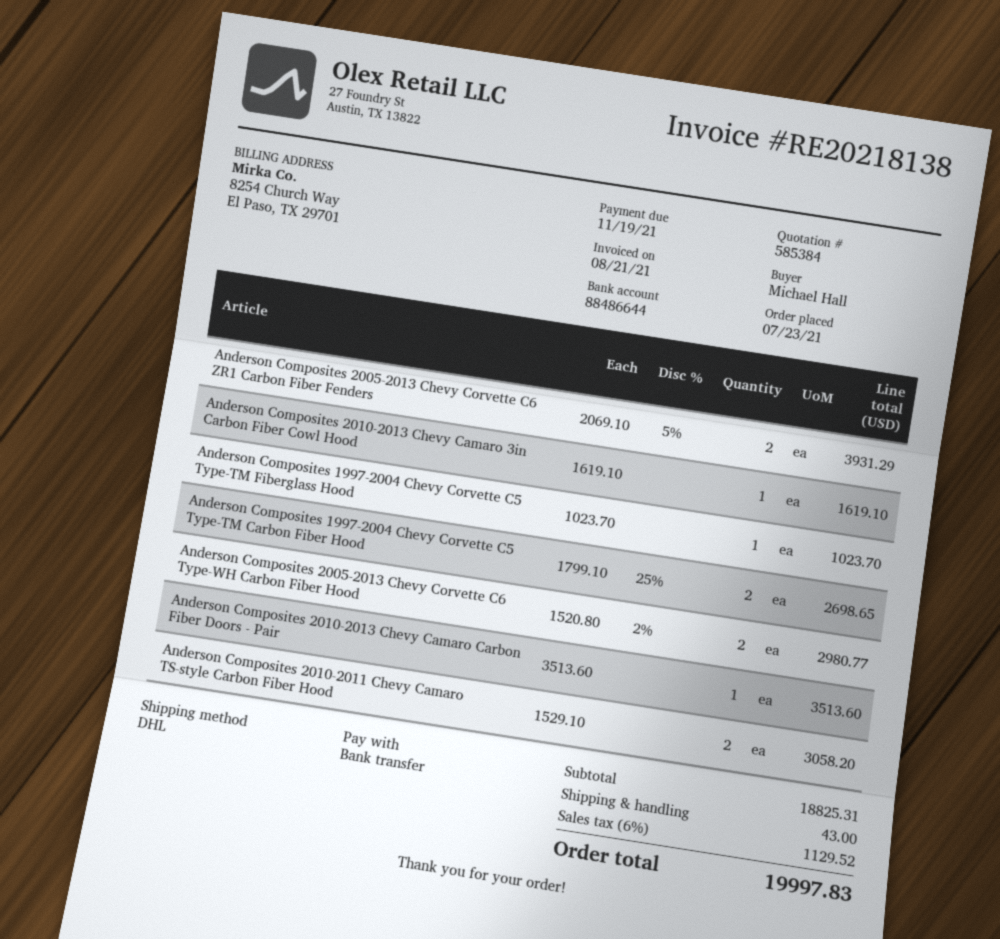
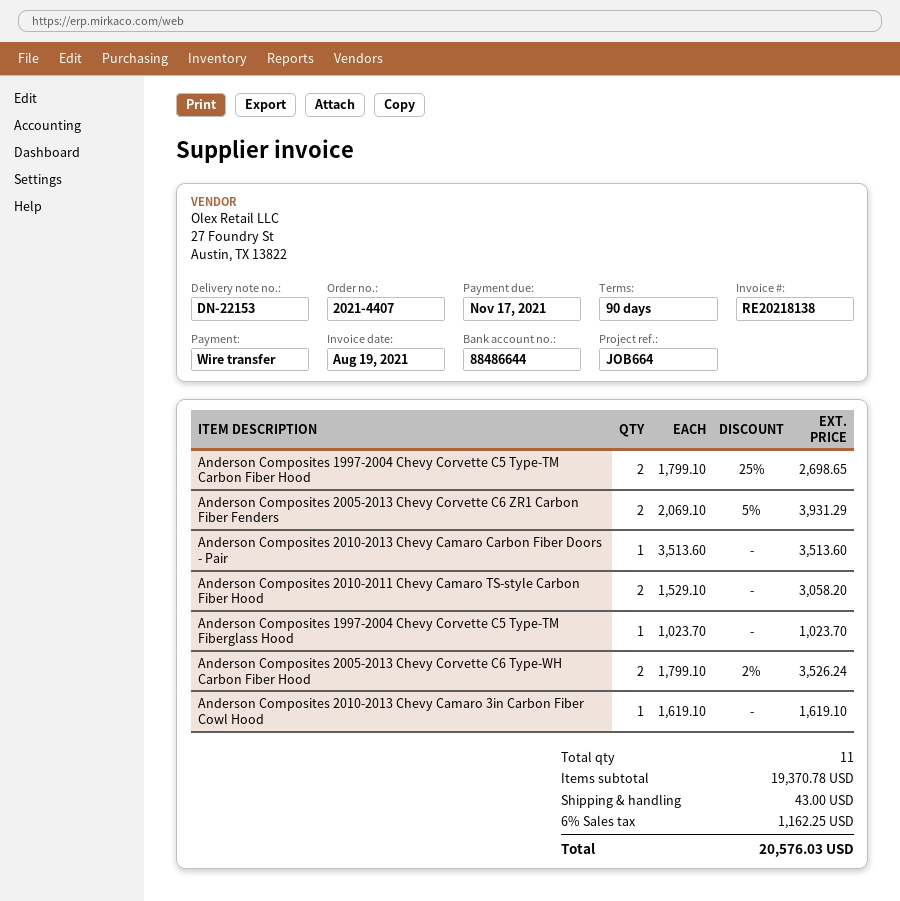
invoice date: 2021-08-21 -> 2021-08-19
due date: 2021-11-19 -> 2021-11-17
Anderson Composites 2005-2013 Chevy Corvette C6 Type-WH Carbon Fiber Hood: 2 x 1520.80 - 2% = 2980.77 -> 2 x 1799.10 - 2% = 3526.24
subtotal: 18825.31 -> 19370.78
tax: 6% = 1129.52 -> 6% = 1162.25
total: 19997.83 -> 20576.03

